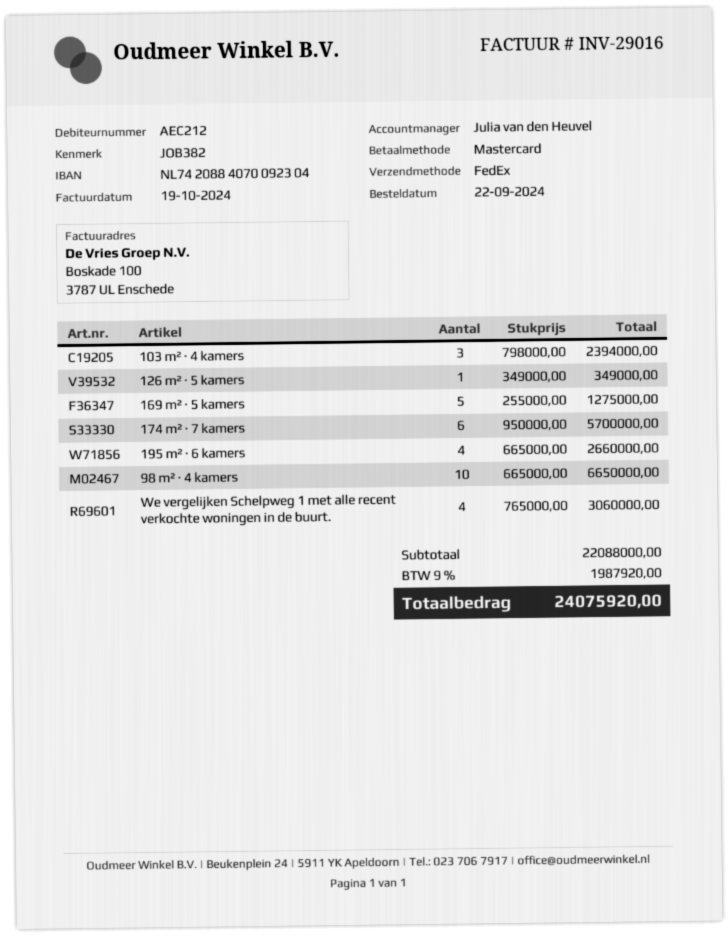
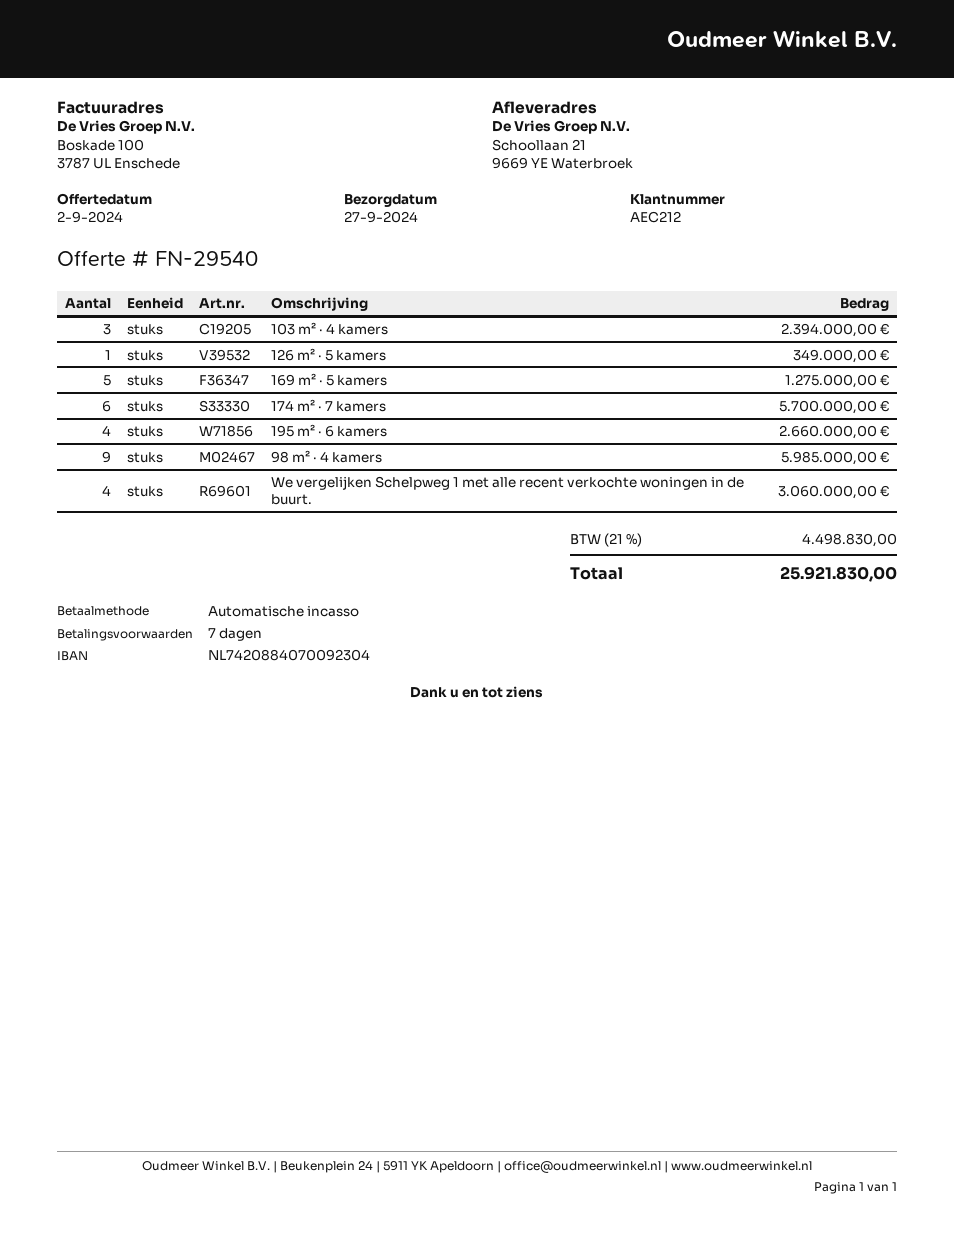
payment method: Mastercard -> direct debit
98 m² · 4 kamers: 10 for 6650000.00 -> 9 for 5985000.00
tax: 9% = 1987920.00 -> 21% = 4498830.00
total: 24075920.00 -> 25921830.00

